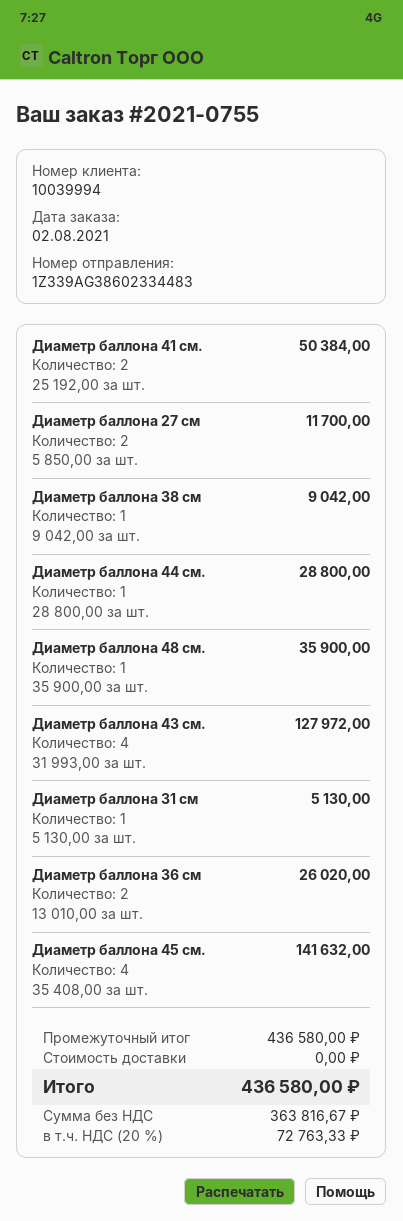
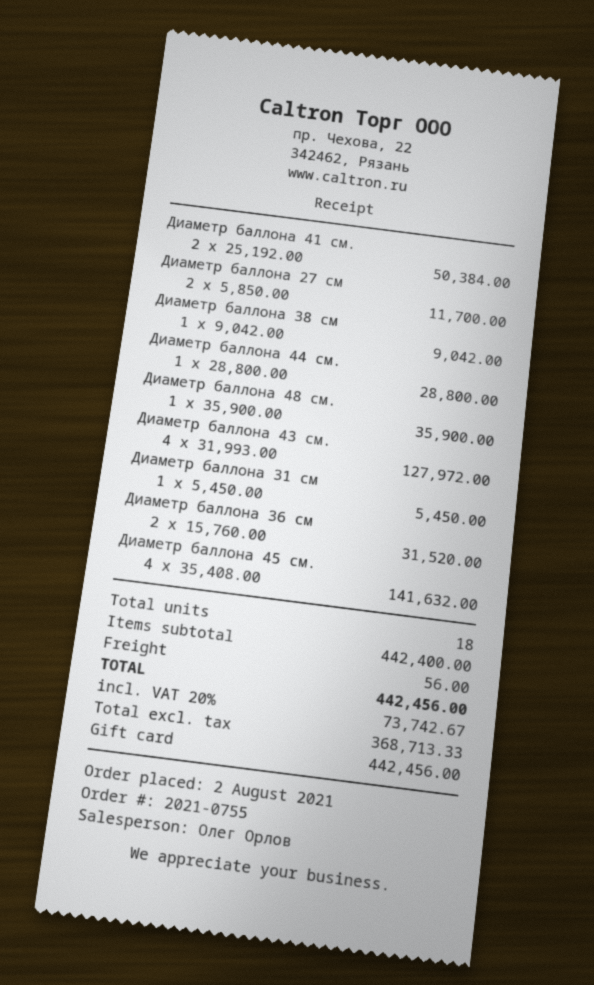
Диаметр баллона 31 см: 1 x 5130.00 = 5130.00 -> 1 x 5450.00 = 5450.00
Диаметр баллона 36 см: 2 x 13010.00 = 26020.00 -> 2 x 15760.00 = 31520.00
subtotal: 436580.00 -> 442400.00
shipping: 0.00 -> 56.00
net: 363816.67 -> 368713.33
tax: 20% = 72763.33 -> 20% = 73742.67
total: 436580.00 -> 442456.00

